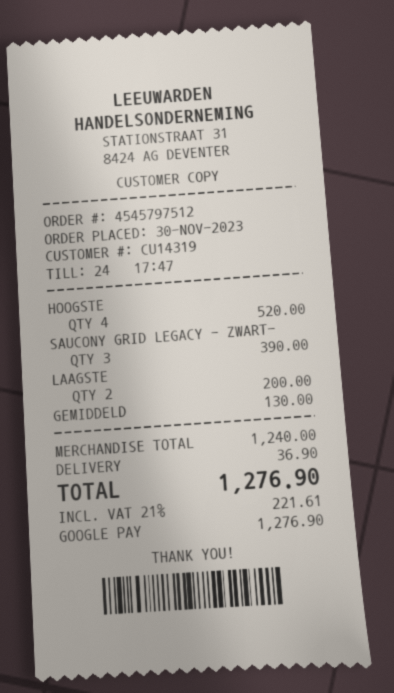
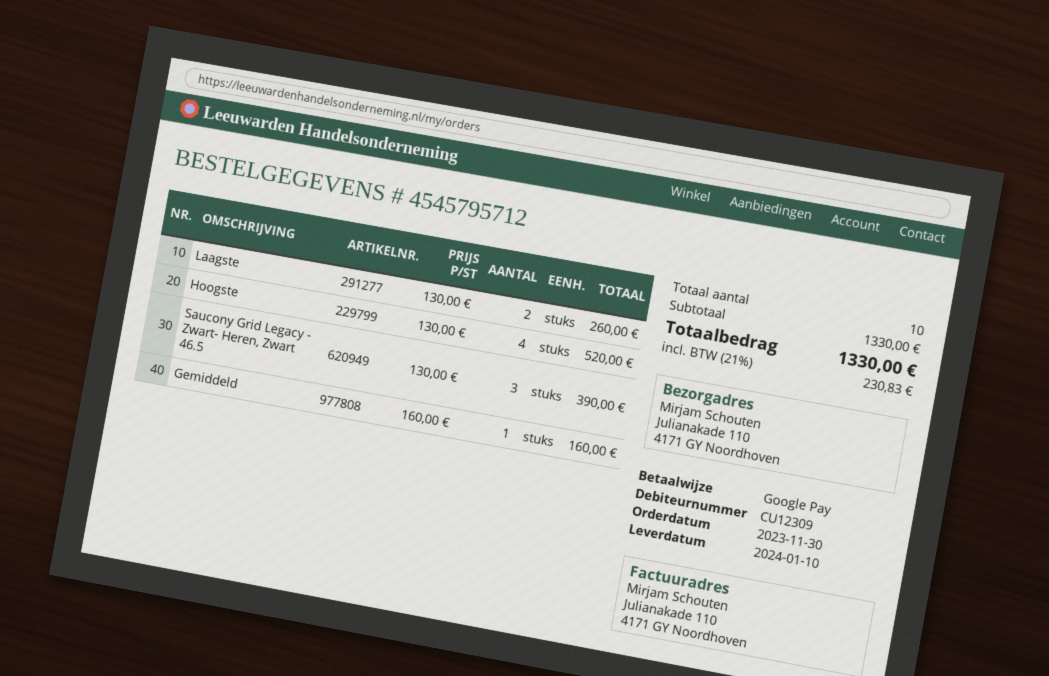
order number: 4545797512 -> 4545795712
customer number: CU14319 -> CU12309
LAAGSTE: 2 for 200.00 -> 2 for 260.00
GEMIDDELD: 1 for 130.00 -> 1 for 160.00
subtotal: 1240.00 -> 1330.00
shipping: 36.90 -> none
tax: 21% = 221.61 -> 21% = 230.83
total: 1276.90 -> 1330.00

